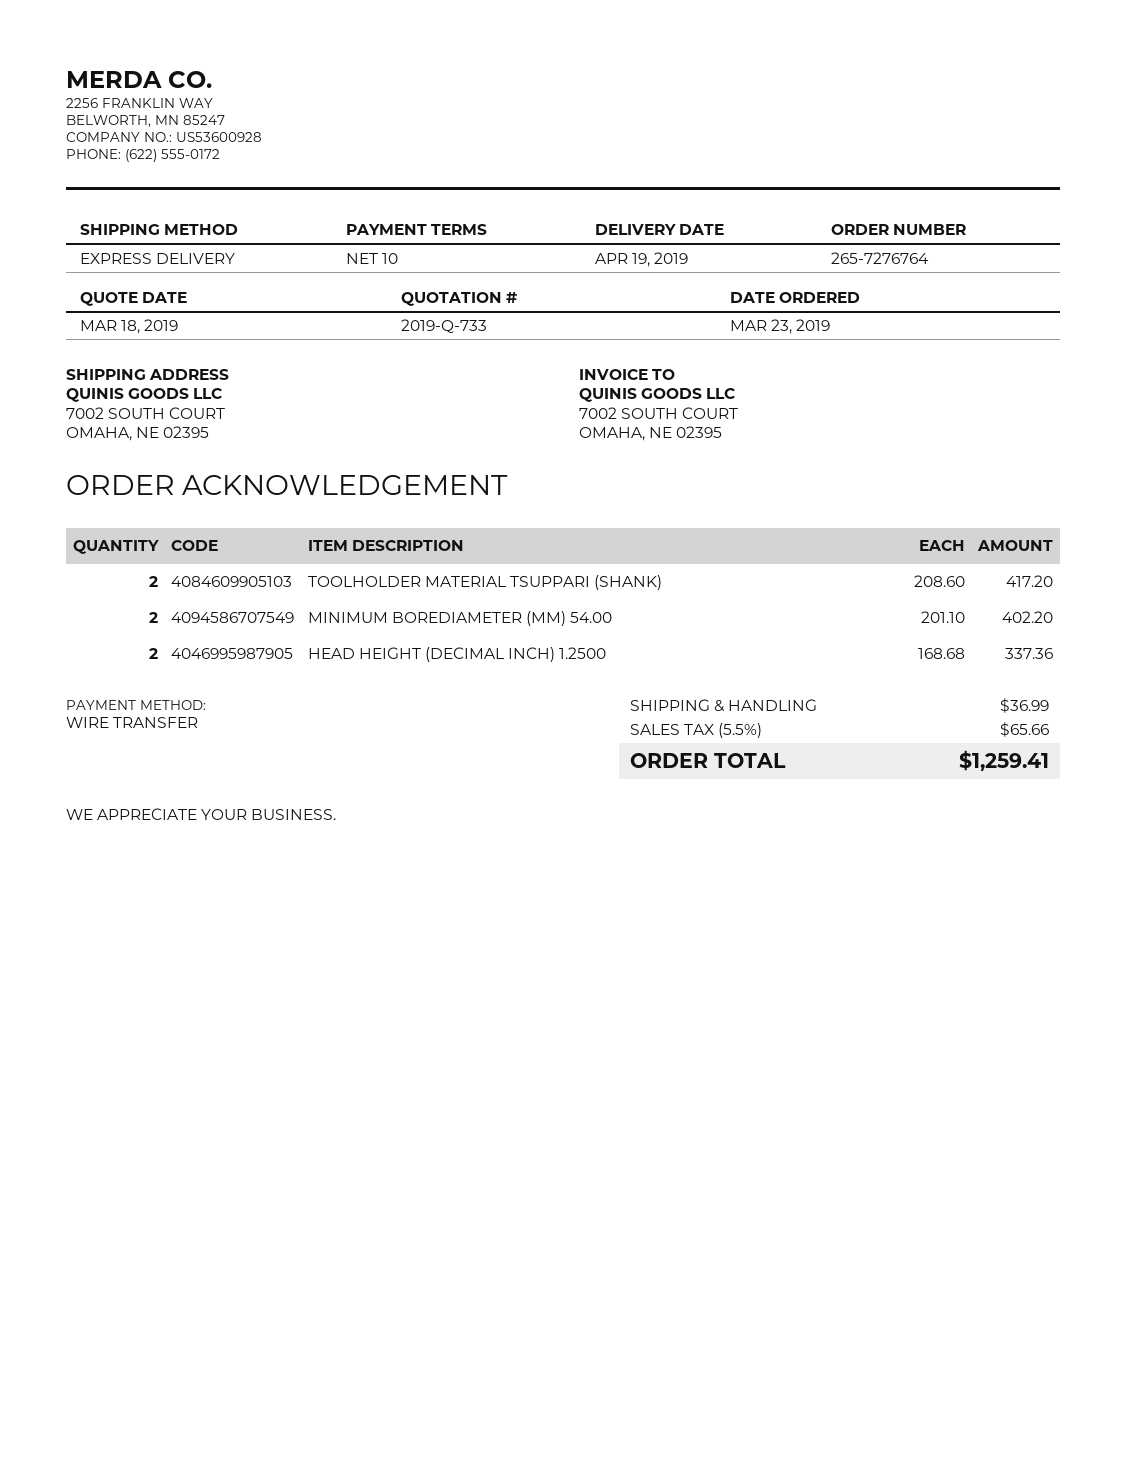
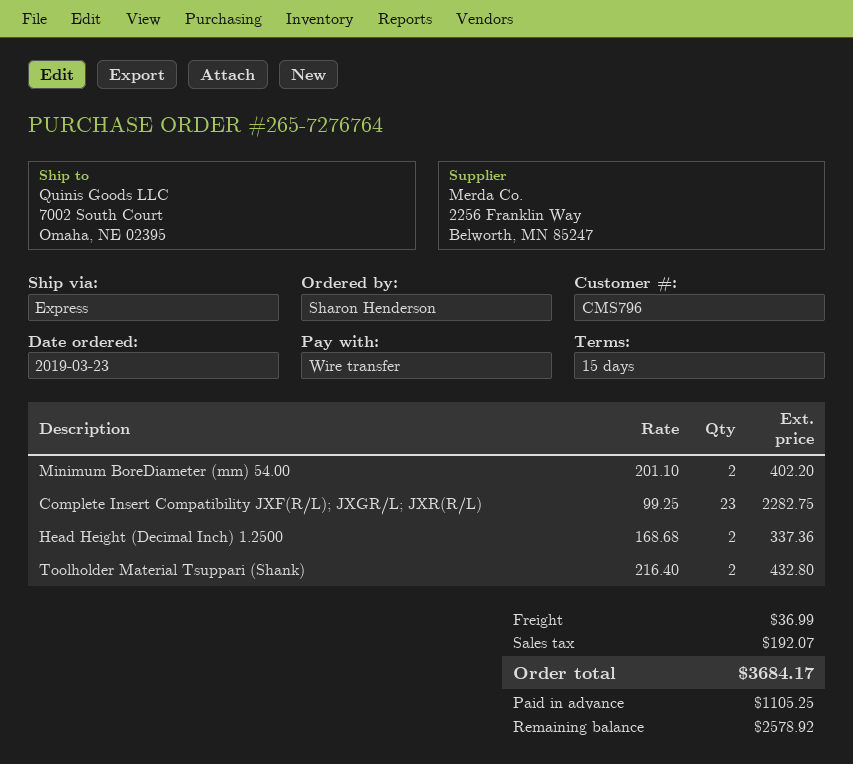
payment terms: 10 days -> 15 days
TOOLHOLDER MATERIAL TSUPPARI (SHANK): 2 x 208.60 = 417.20 -> 2 x 216.40 = 432.80
Complete Insert Compatibility JXF(R/L); JXGR/L; JXR(R/L): none -> 23 x 99.25 = 2282.75
tax: 65.66 -> 192.07
total: 1259.41 -> 3684.17

